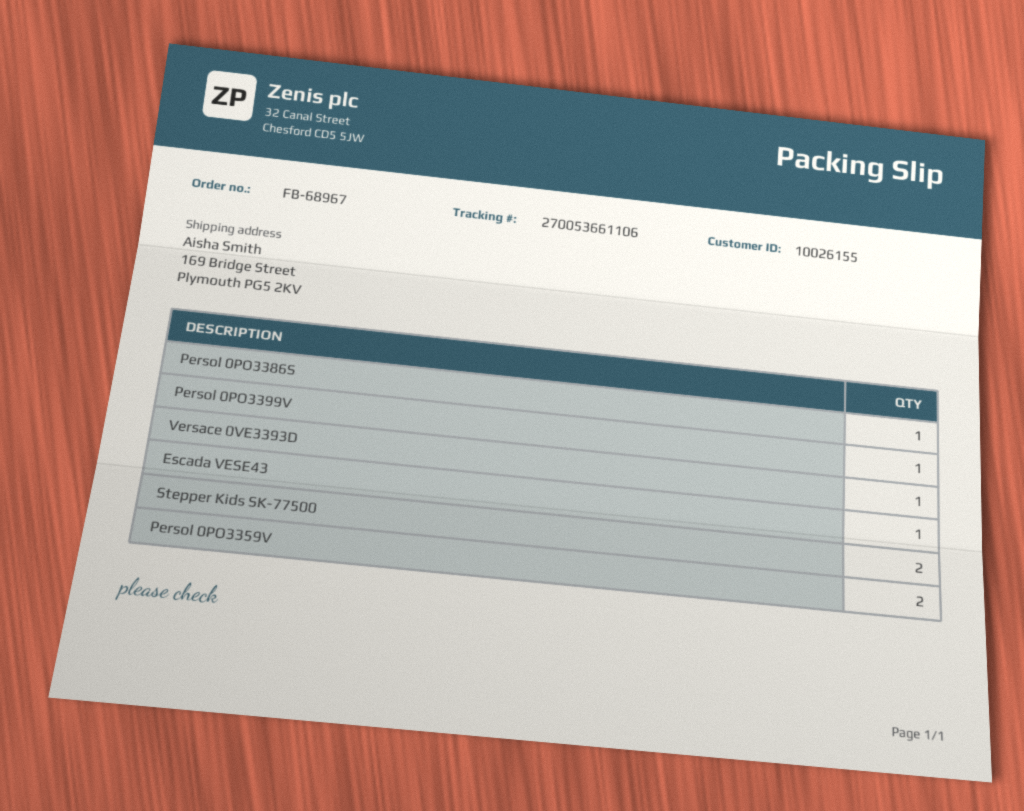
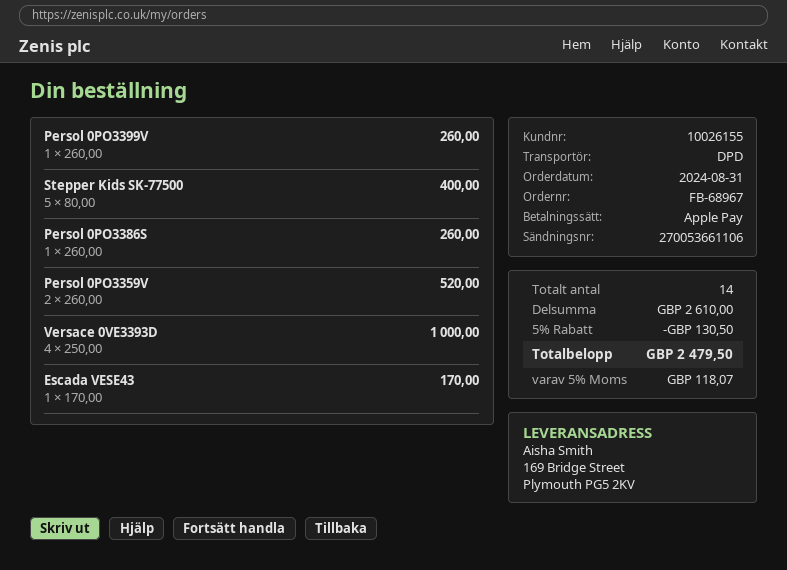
Versace 0VE3393D: 1 -> 4
Stepper Kids SK-77500: 2 -> 5

